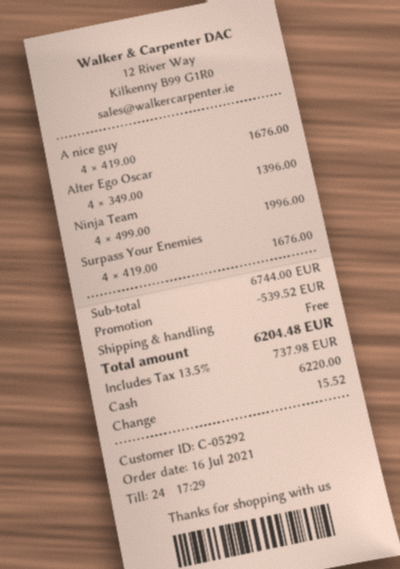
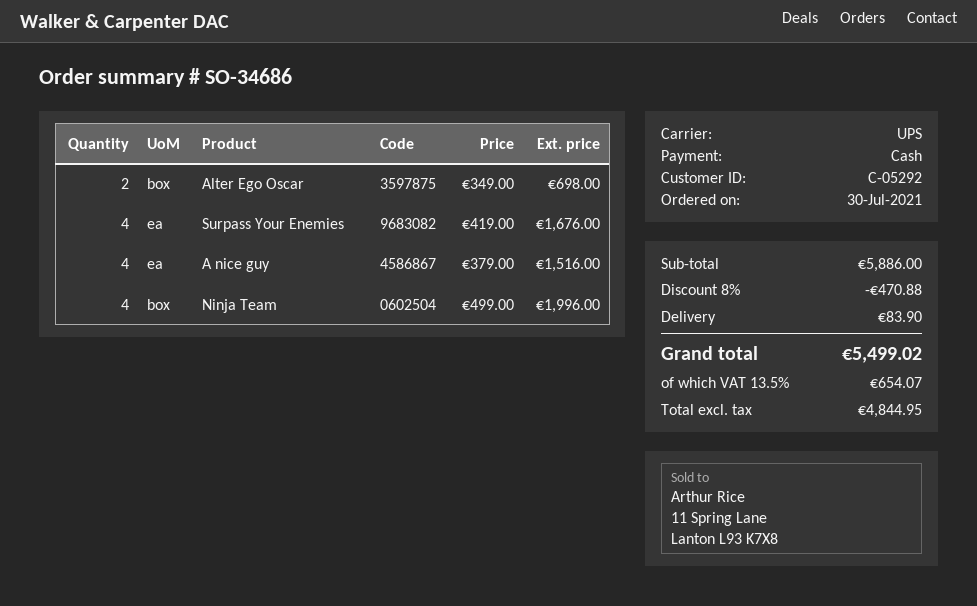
order date: 2021-07-16 -> 2021-07-30
A nice guy: 4 x 419.00 = 1676.00 -> 4 x 379.00 = 1516.00
Alter Ego Oscar: 4 x 349.00 = 1396.00 -> 2 x 349.00 = 698.00
subtotal: 6744.00 -> 5886.00
discount: 539.52 -> 470.88
shipping: 0.00 -> 83.90
tax: 13.5% = 737.98 -> 13.5% = 654.07
total: 6204.48 -> 5499.02

